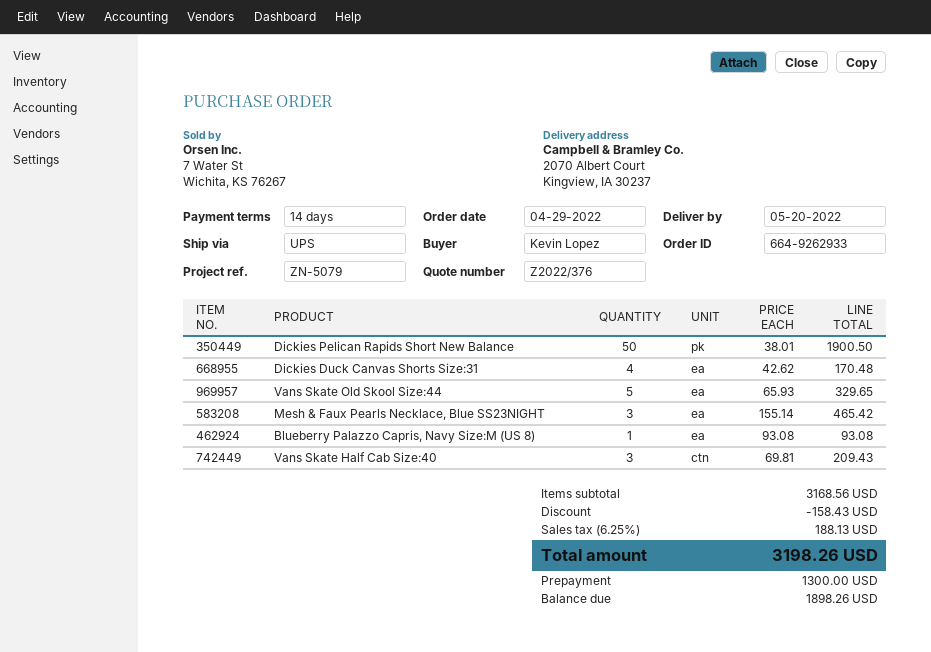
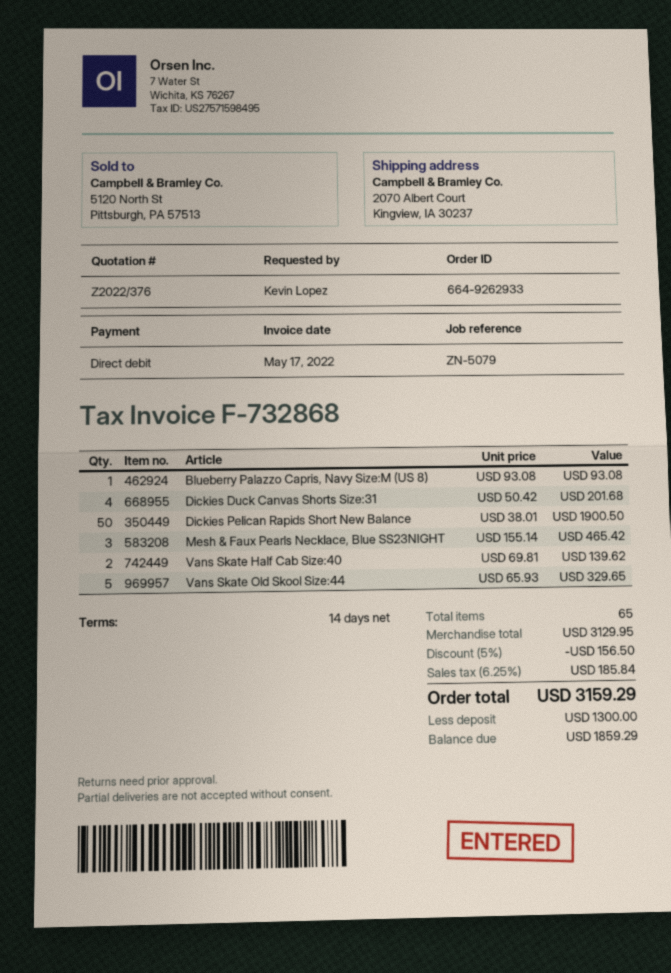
Dickies Duck Canvas Shorts Size:31: 4 x 42.62 = 170.48 -> 4 x 50.42 = 201.68
Vans Skate Half Cab Size:40: 3 x 69.81 = 209.43 -> 2 x 69.81 = 139.62
subtotal: 3168.56 -> 3129.95
discount: 158.43 -> 156.50
tax: 6.25% = 188.13 -> 6.25% = 185.84
total: 3198.26 -> 3159.29
balance: 1898.26 -> 1859.29

